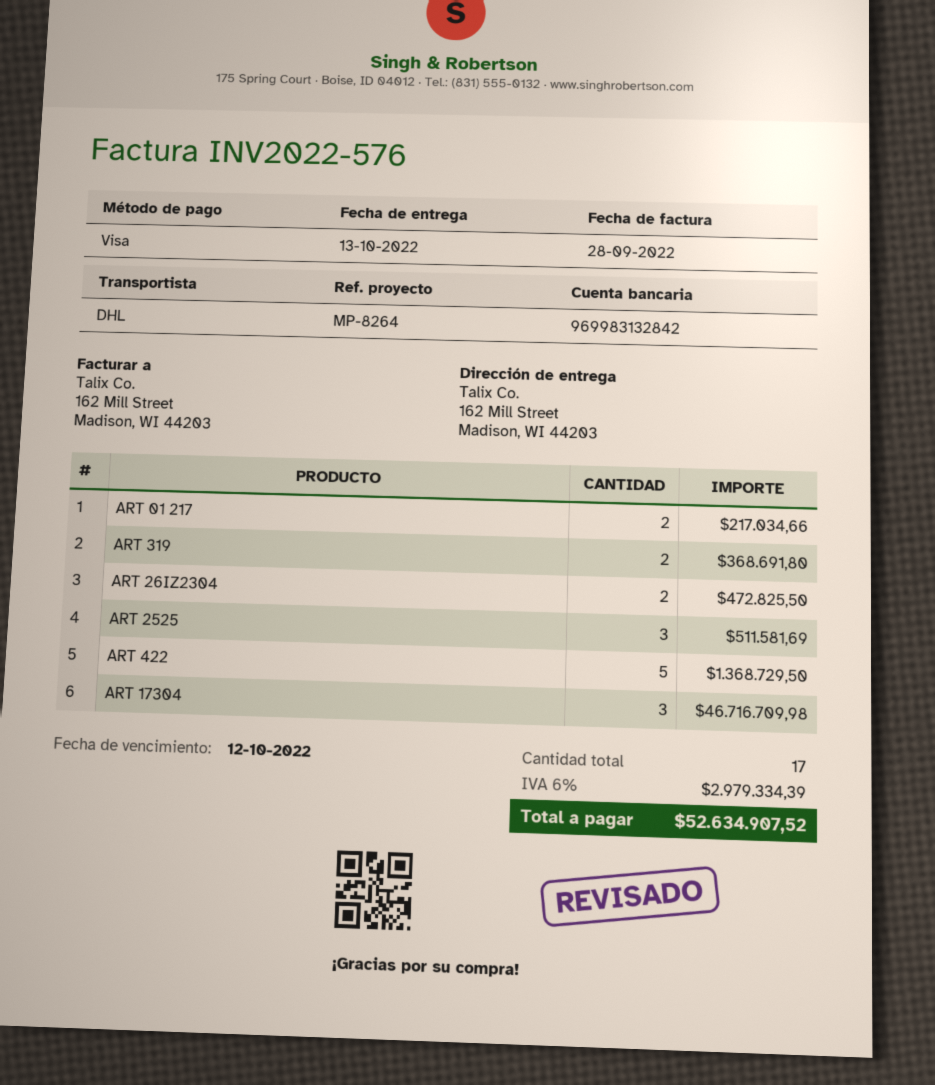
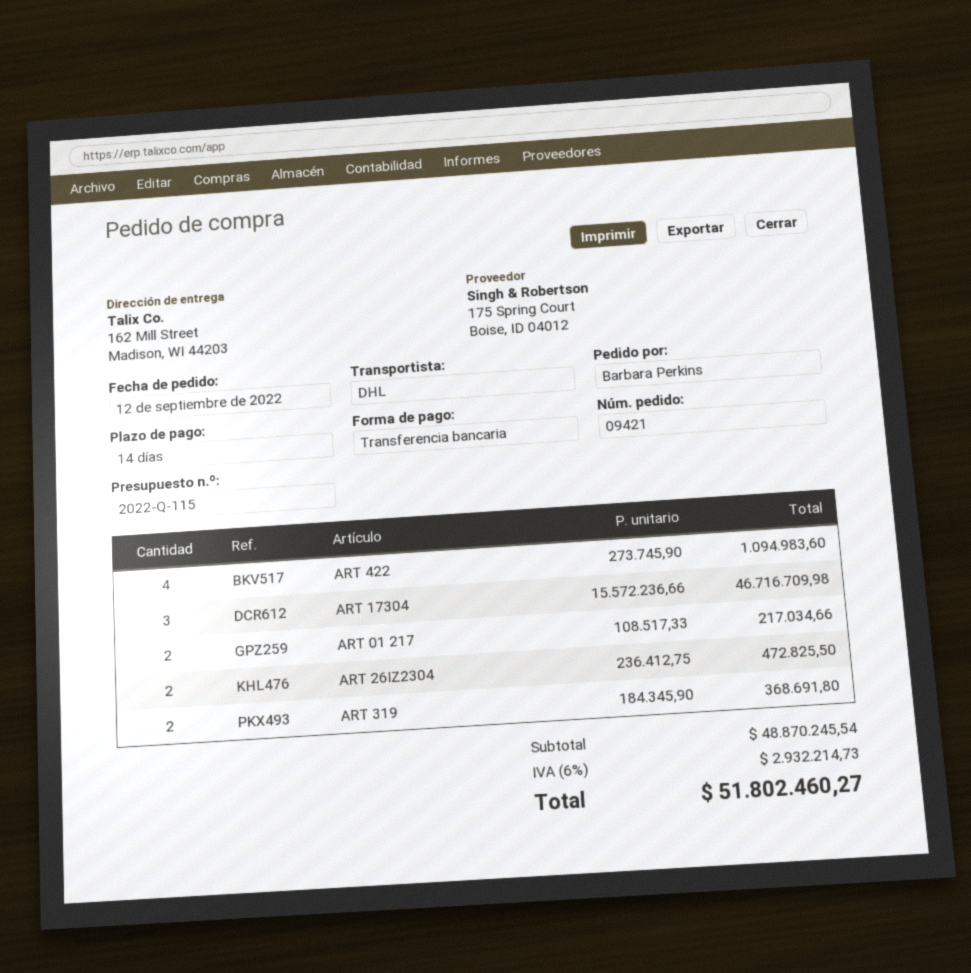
payment method: Visa -> bank transfer
ART 2525: 3 for 511581.69 -> none
ART 422: 5 for 1368729.50 -> 4 for 1094983.60
tax: 6% = 2979334.39 -> 6% = 2932214.73
total: 52634907.52 -> 51802460.27

